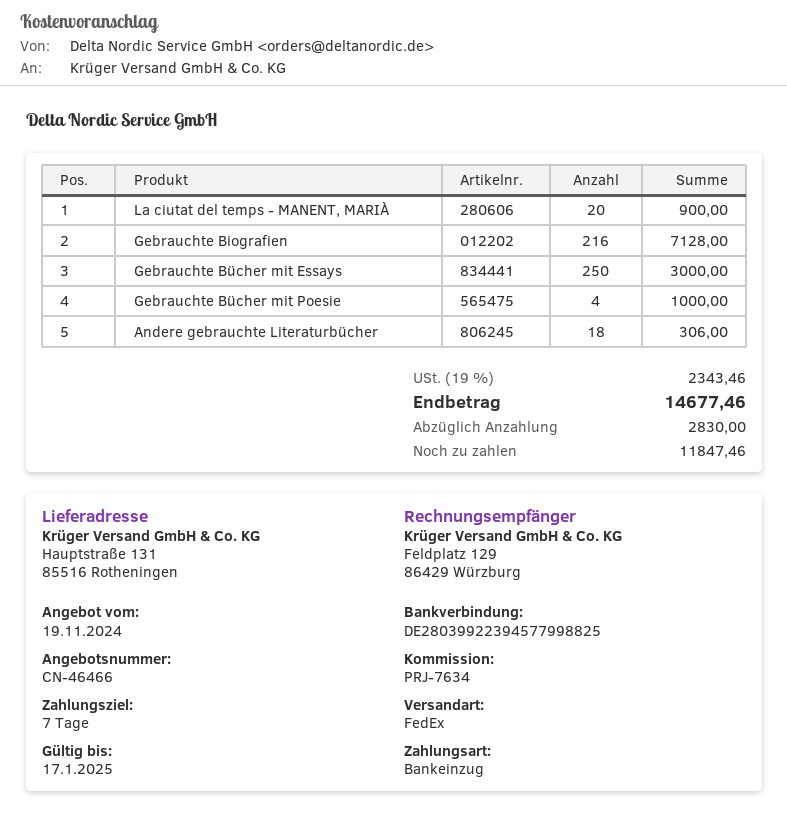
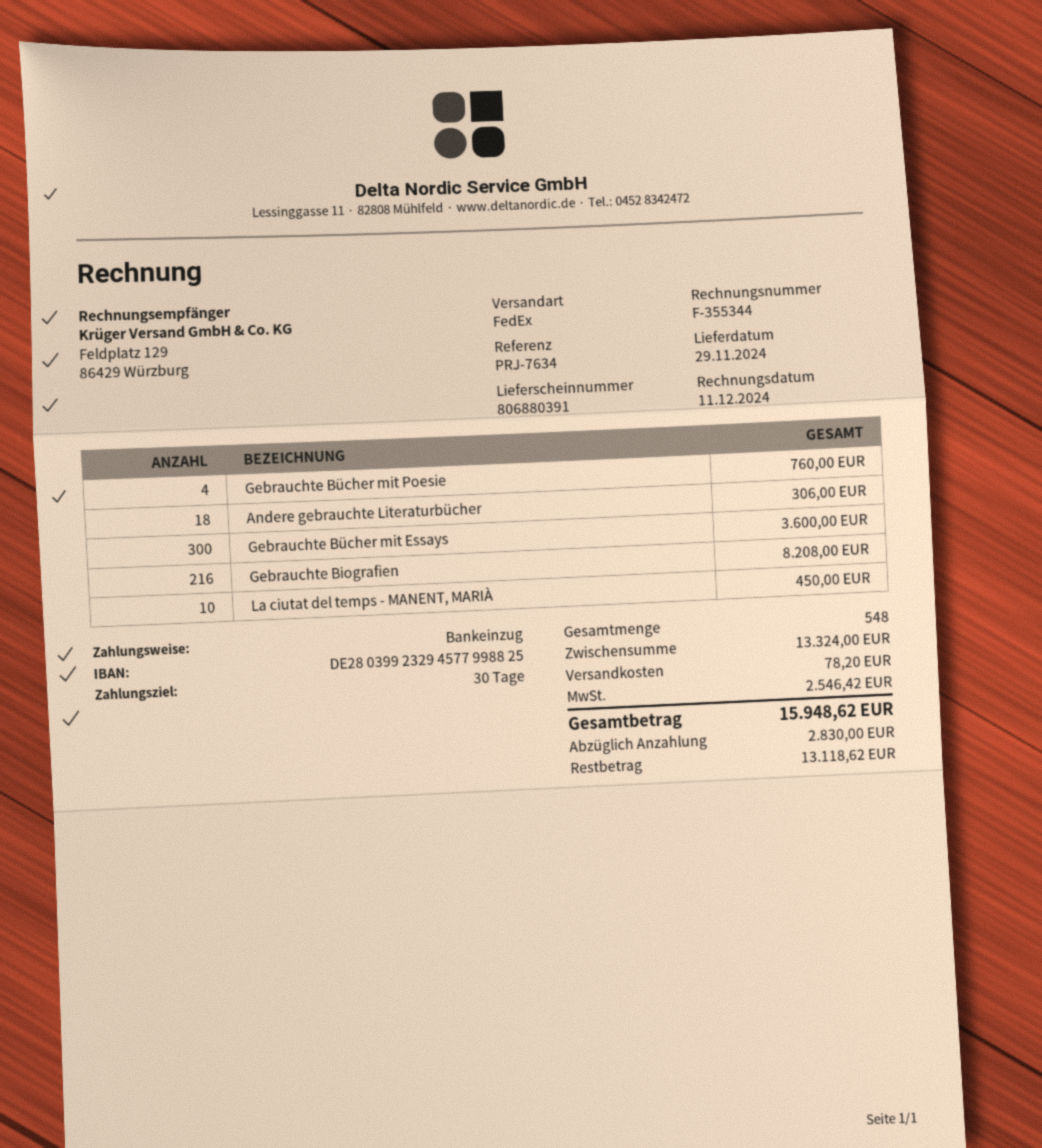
payment terms: 7 days -> 30 days
bank account: DE28039922394577998825 -> DE28039923294577998825
La ciutat del temps - MANENT, MARIÀ: 20 for 900.00 -> 10 for 450.00
Gebrauchte Biografien: 216 for 7128.00 -> 216 for 8208.00
Gebrauchte Bücher mit Essays: 250 for 3000.00 -> 300 for 3600.00
Gebrauchte Bücher mit Poesie: 4 for 1000.00 -> 4 for 760.00
shipping: none -> 78.20
tax: 2343.46 -> 2546.42
total: 14677.46 -> 15948.62
balance: 11847.46 -> 13118.62

